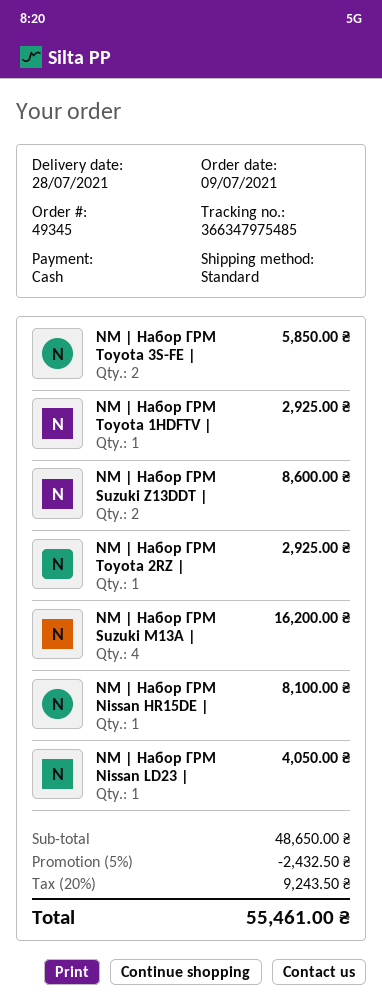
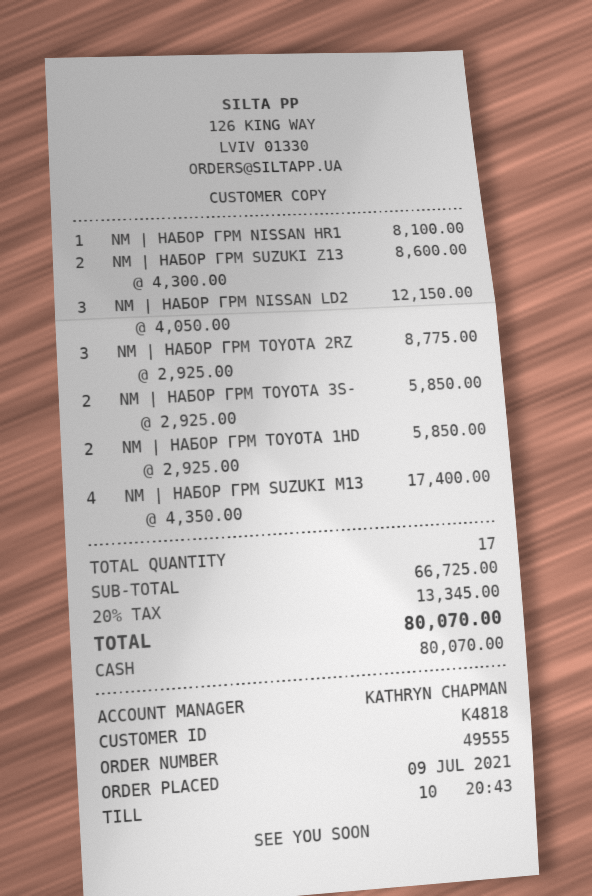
order number: 49345 -> 49555
NM | Набор ГРМ Toyota 1HDFTV |: 1 for 2925.00 -> 2 for 5850.00
NM | Набор ГРМ Toyota 2RZ |: 1 for 2925.00 -> 3 for 8775.00
NM | Набор ГРМ Suzuki M13A |: 4 for 16200.00 -> 4 for 17400.00
NM | Набор ГРМ Nissan LD23 |: 1 for 4050.00 -> 3 for 12150.00
subtotal: 48650.00 -> 66725.00
discount: 5% = 2432.50 -> none
tax: 20% = 9243.50 -> 20% = 13345.00
total: 55461.00 -> 80070.00

